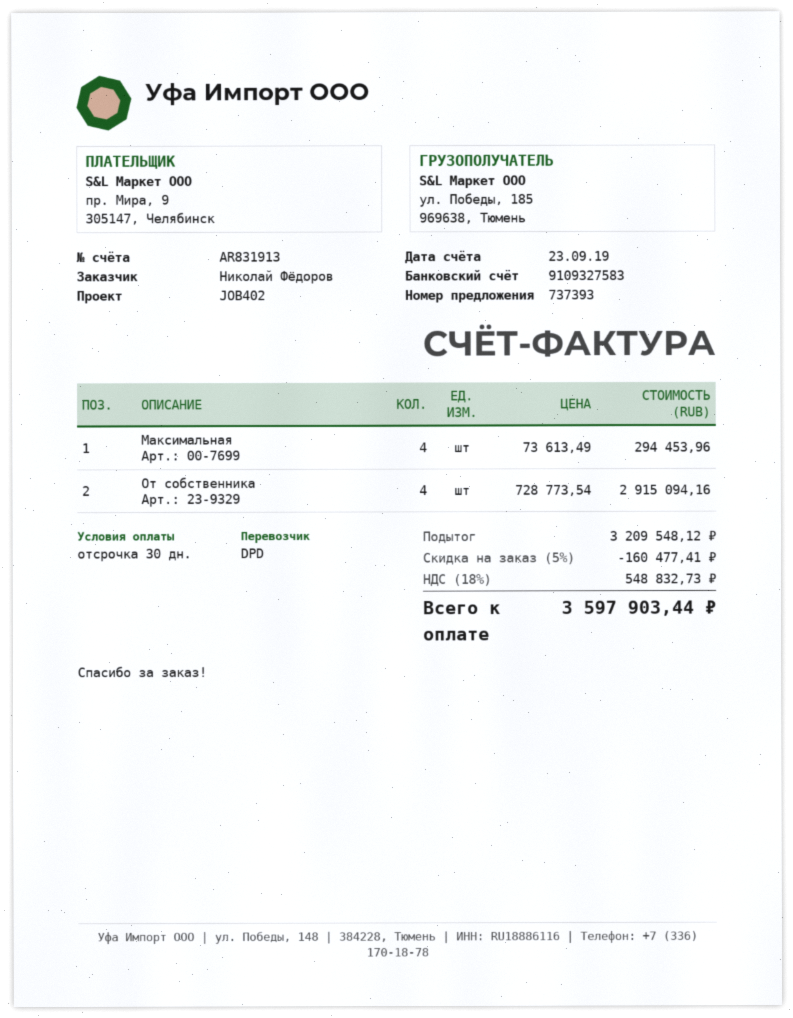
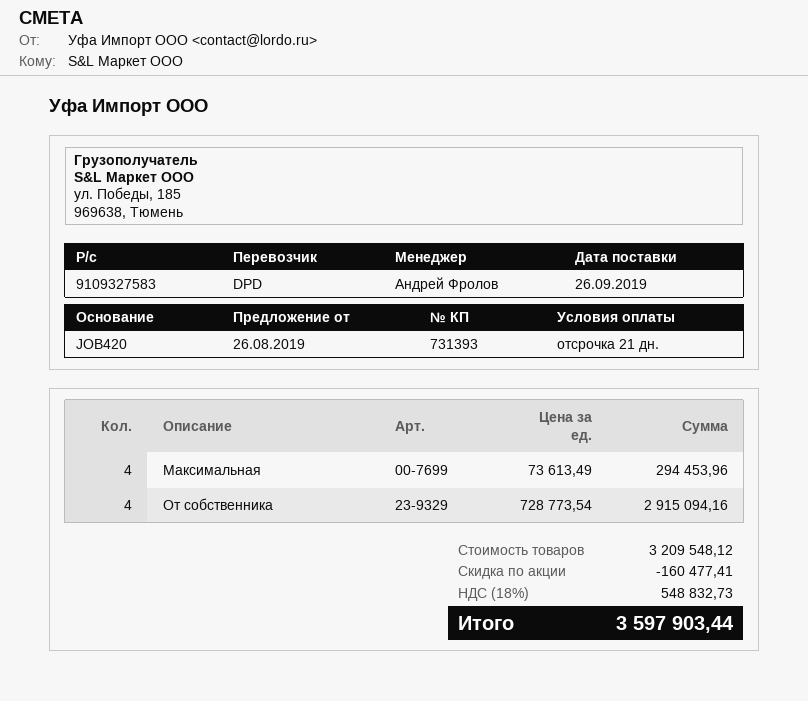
quote number: 737393 -> 731393
payment terms: 30 days -> 21 days
reference: JOB402 -> JOB420

